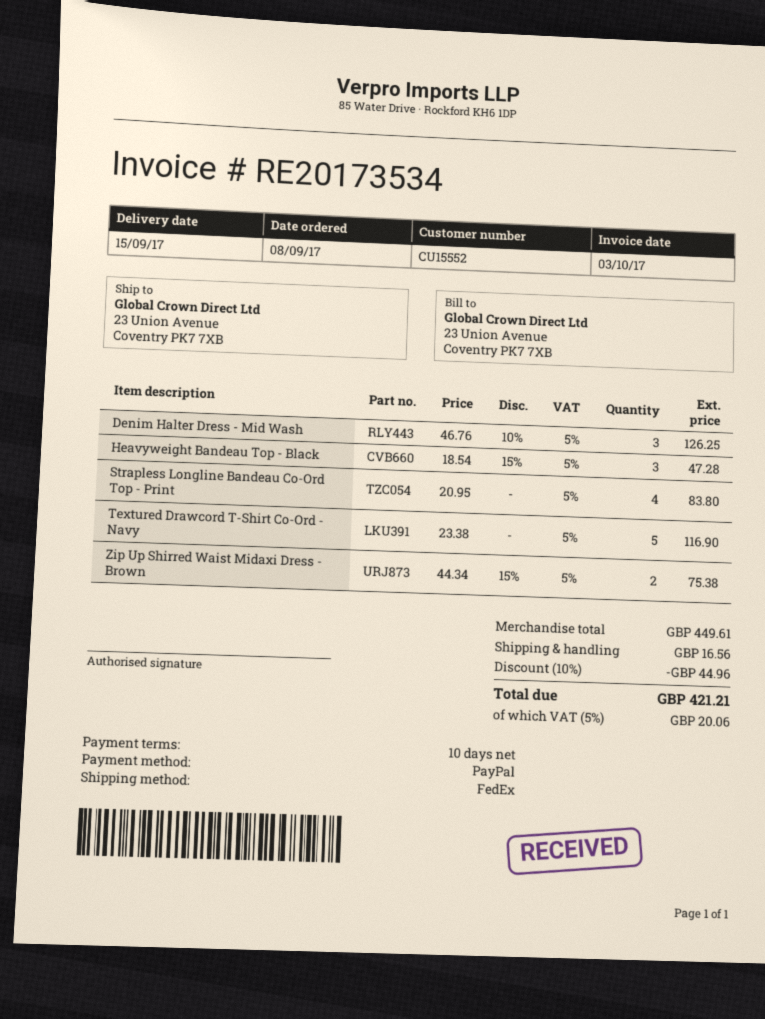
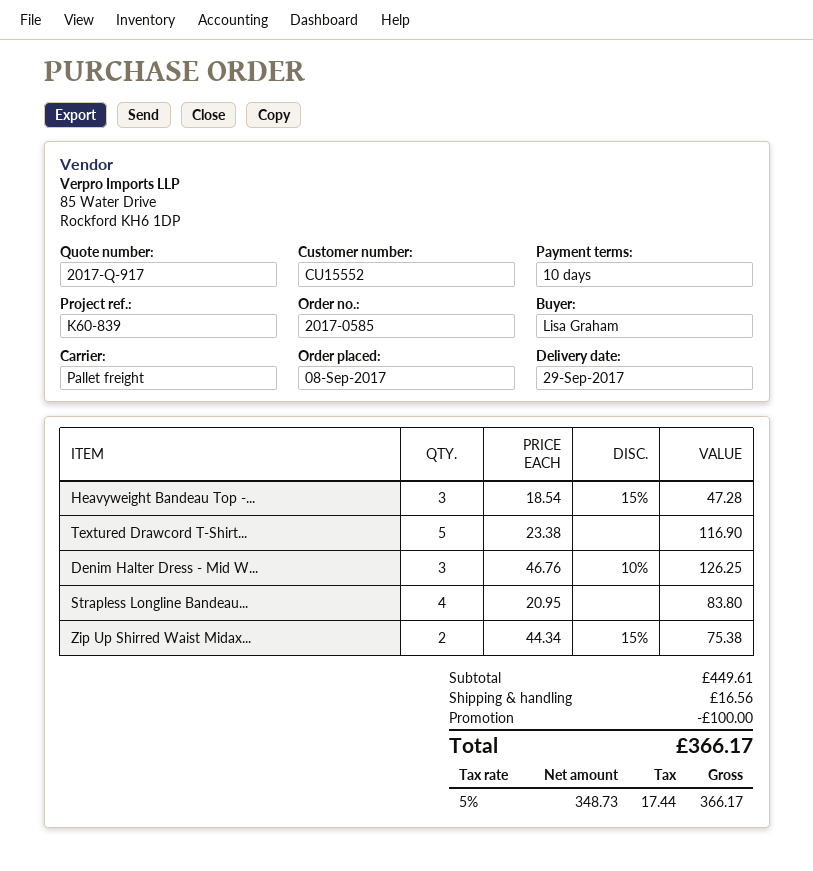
delivery date: 2017-09-15 -> 2017-09-29
shipping method: FedEx -> pallet freight
discount: 44.96 -> 100.00
tax: 5% = 20.06 -> 5% = 17.44
total: 421.21 -> 366.17

